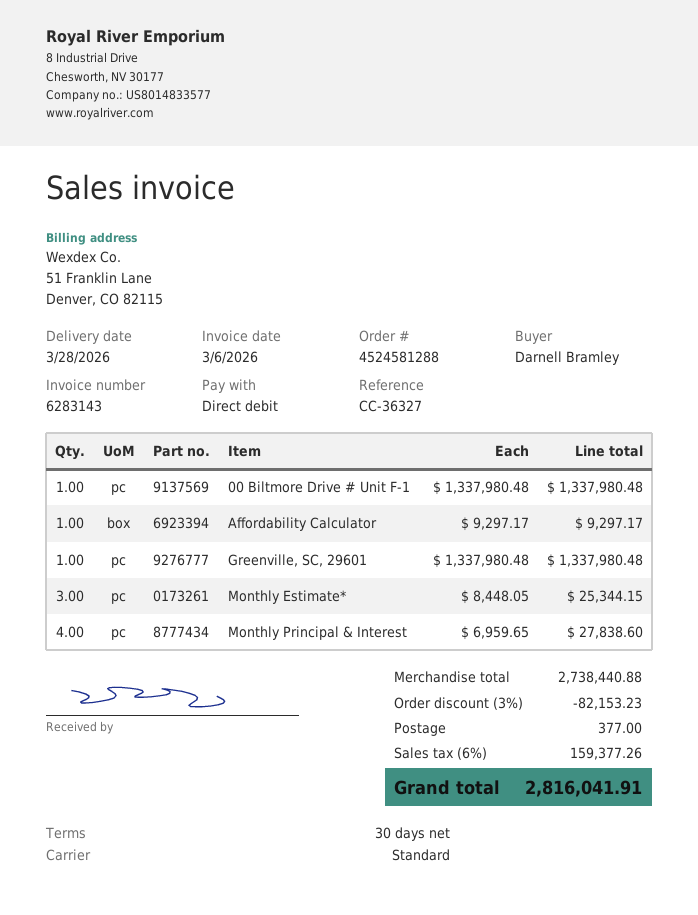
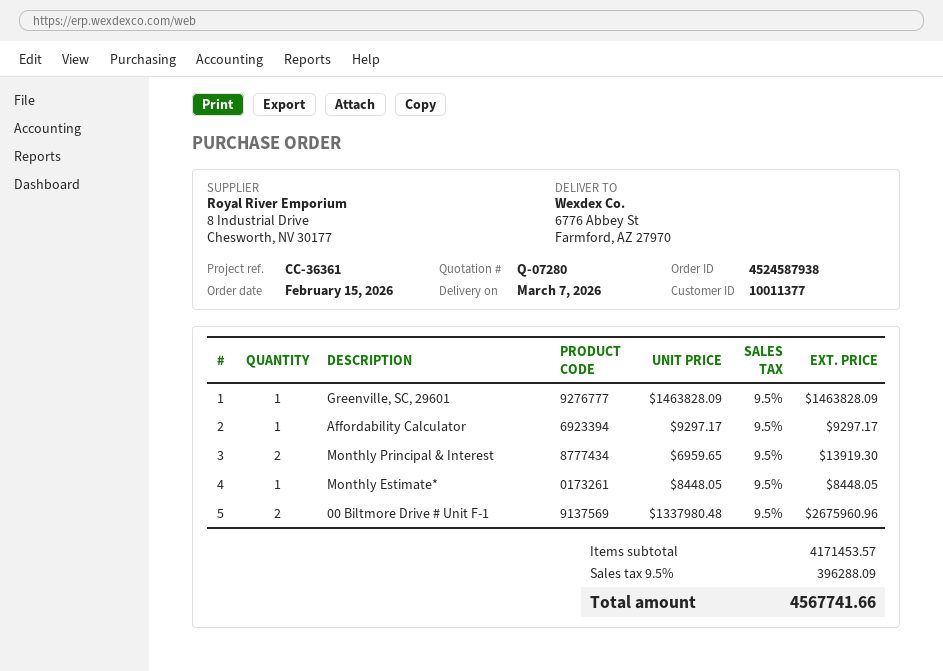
order number: 4524581288 -> 4524587938
delivery date: 2026-03-28 -> 2026-03-07
reference: CC-36327 -> CC-36361
00 Biltmore Drive # Unit F-1: 1 x 1337980.48 = 1337980.48 -> 2 x 1337980.48 = 2675960.96
Greenville, SC, 29601: 1 x 1337980.48 = 1337980.48 -> 1 x 1463828.09 = 1463828.09
Monthly Estimate*: 3 x 8448.05 = 25344.15 -> 1 x 8448.05 = 8448.05
Monthly Principal & Interest: 4 x 6959.65 = 27838.60 -> 2 x 6959.65 = 13919.30
subtotal: 2738440.88 -> 4171453.57
discount: 3% = 82153.23 -> none
shipping: 377.00 -> none
tax: 6% = 159377.26 -> 9.5% = 396288.09
total: 2816041.91 -> 4567741.66

